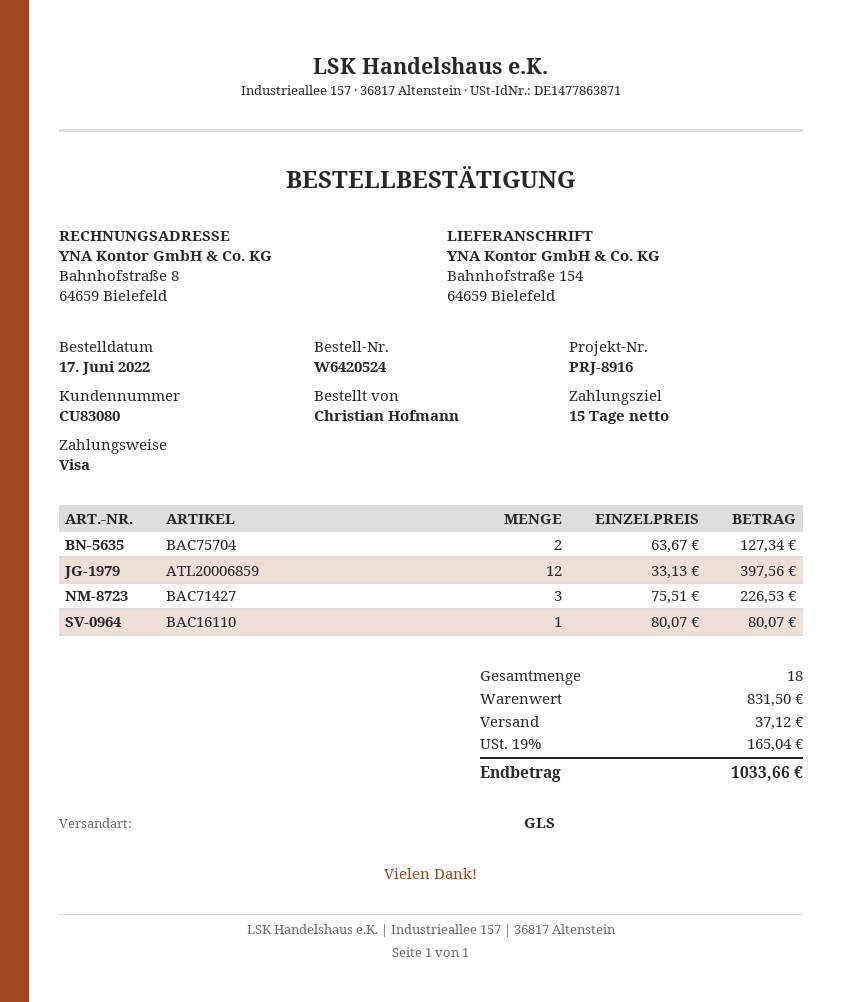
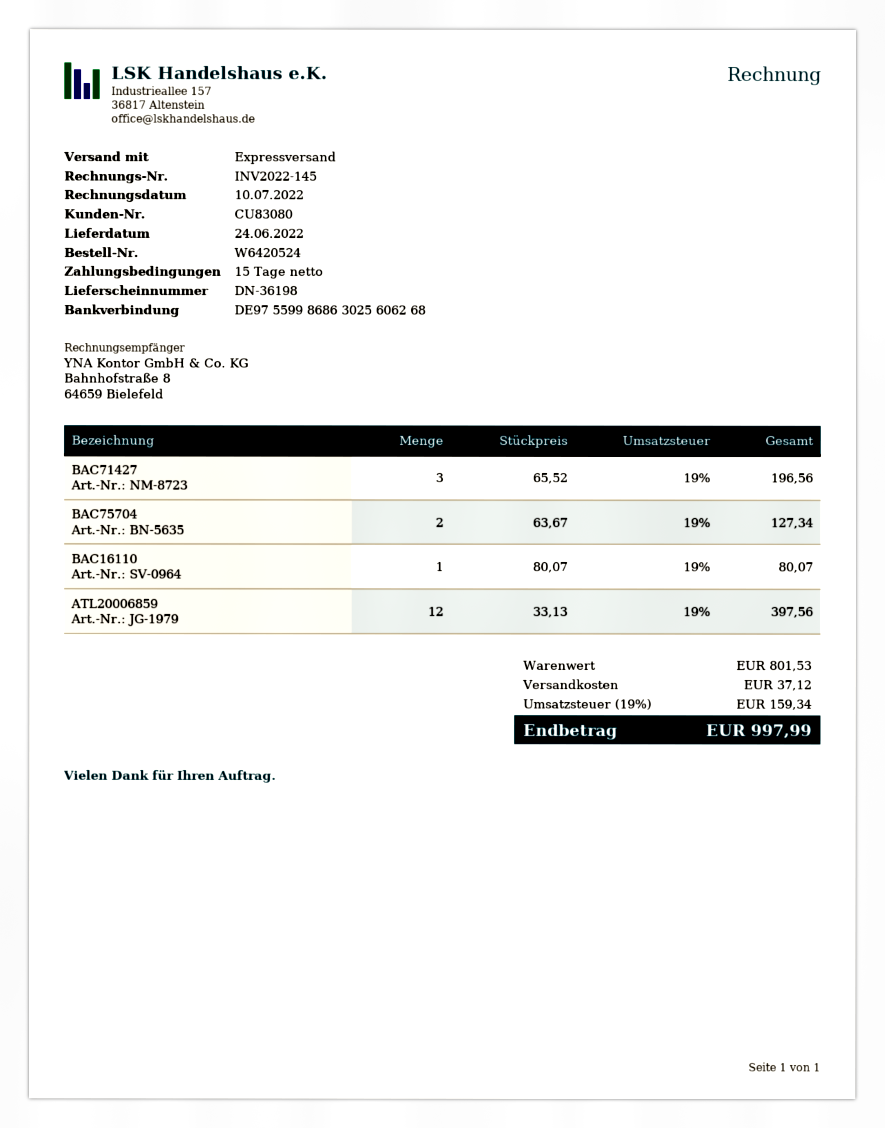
shipping method: GLS -> express
BAC71427: 3 x 75.51 = 226.53 -> 3 x 65.52 = 196.56
subtotal: 831.50 -> 801.53
tax: 19% = 165.04 -> 19% = 159.34
total: 1033.66 -> 997.99

